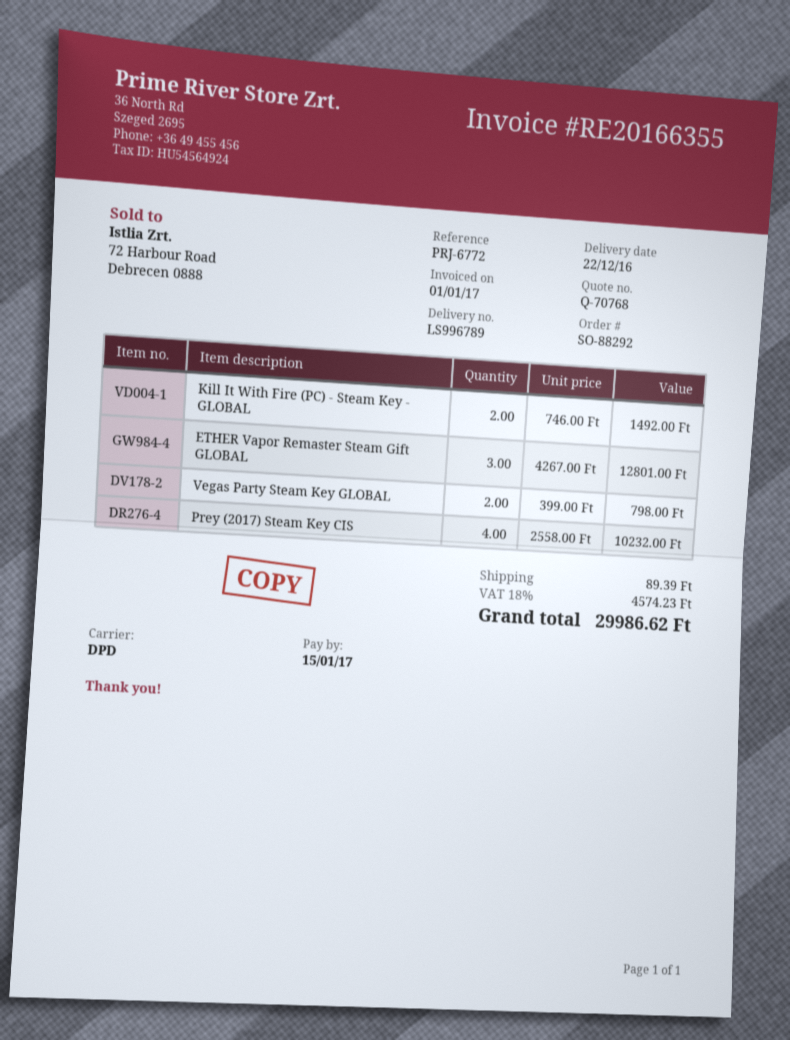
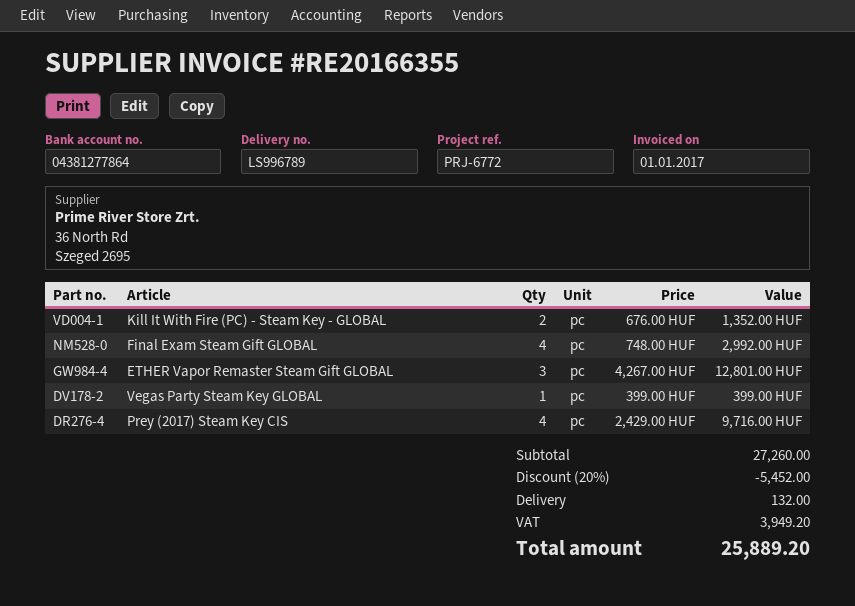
Kill It With Fire (PC) - Steam Key - GLOBAL: 2 x 746.00 = 1492.00 -> 2 x 676.00 = 1352.00
Vegas Party Steam Key GLOBAL: 2 x 399.00 = 798.00 -> 1 x 399.00 = 399.00
Prey (2017) Steam Key CIS: 4 x 2558.00 = 10232.00 -> 4 x 2429.00 = 9716.00
Final Exam Steam Gift GLOBAL: none -> 4 x 748.00 = 2992.00
discount: none -> 20% = 5452.00
shipping: 89.39 -> 132.00
tax: 4574.23 -> 3949.20
total: 29986.62 -> 25889.20

